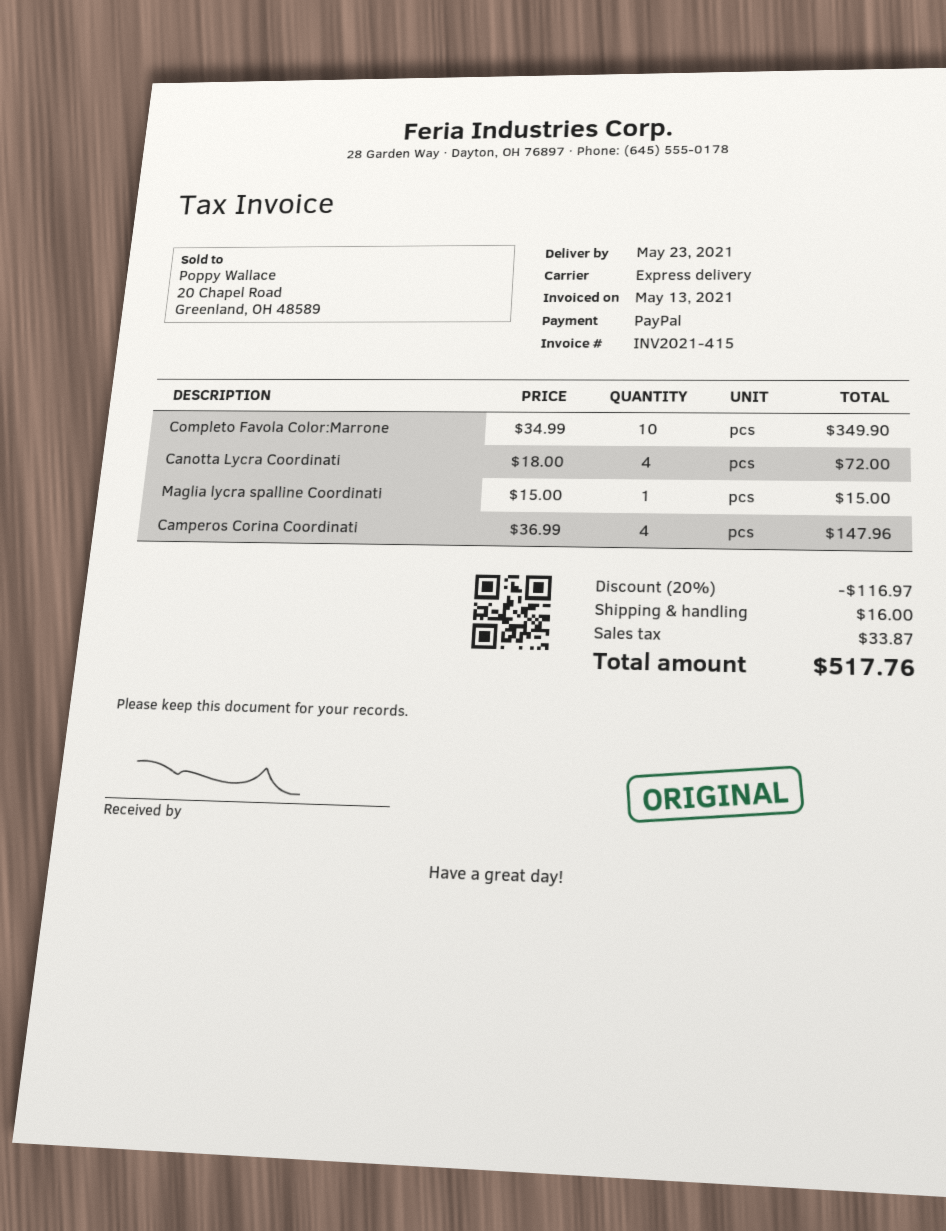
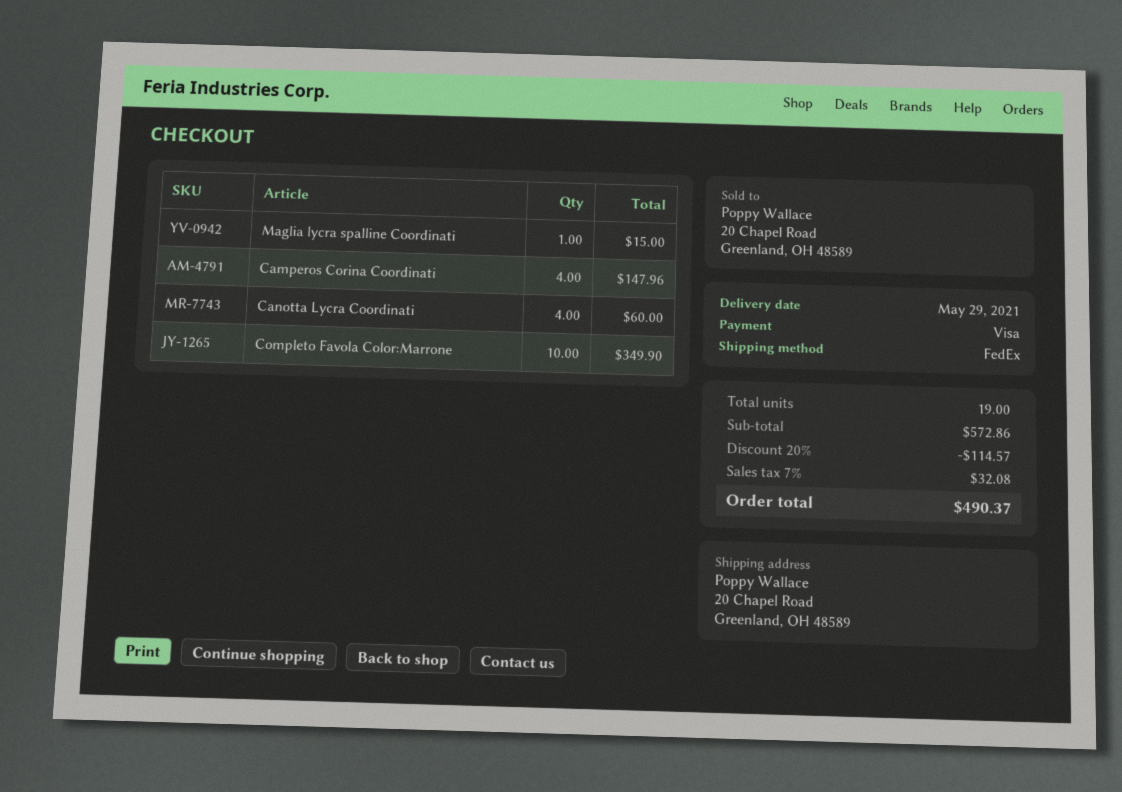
delivery date: 2021-05-23 -> 2021-05-29
payment method: PayPal -> Visa
shipping method: express -> FedEx
Canotta Lycra Coordinati: 4 for 72.00 -> 4 for 60.00
discount: 20% = 116.97 -> 20% = 114.57
shipping: 16.00 -> none
tax: 33.87 -> 32.08
total: 517.76 -> 490.37

